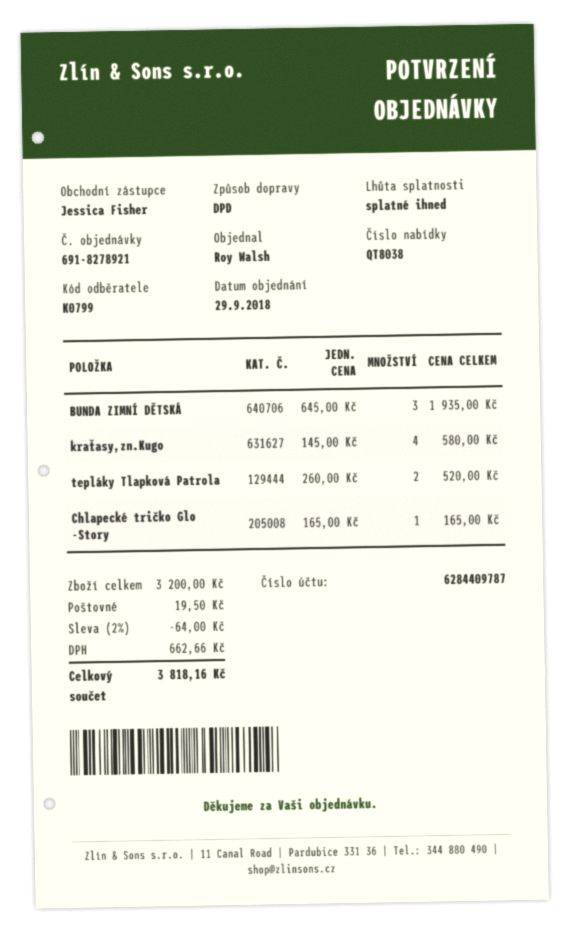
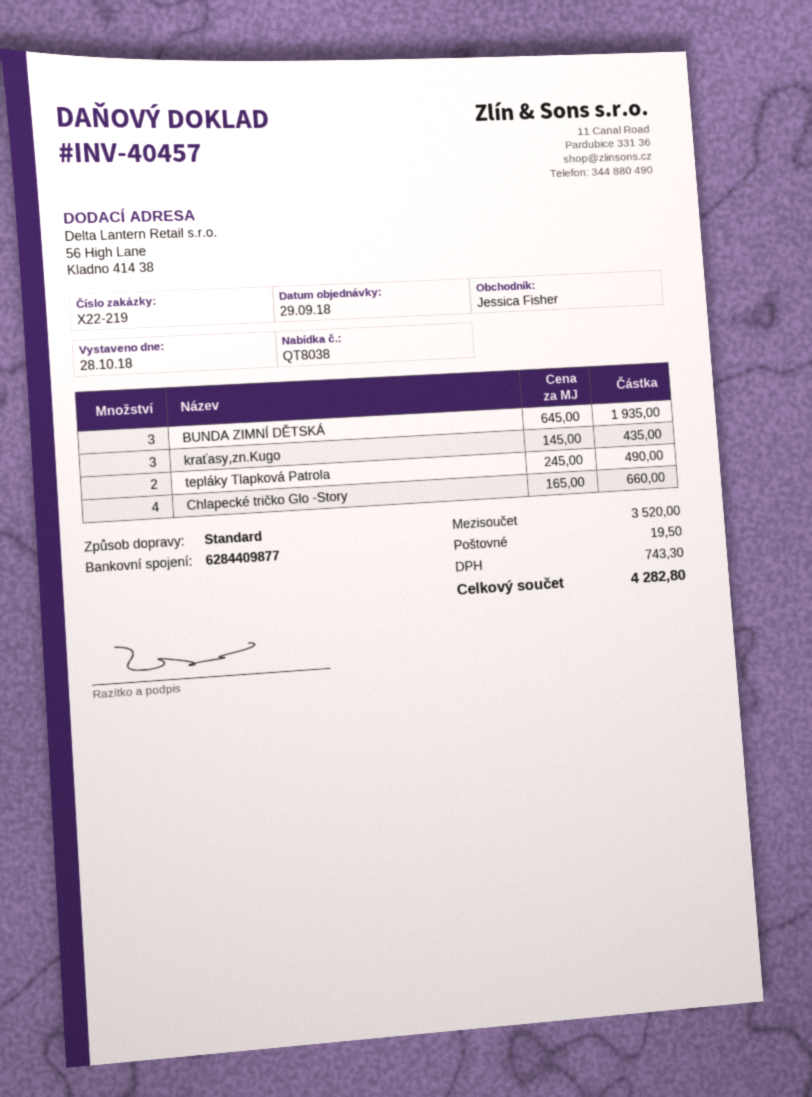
bank account: 6284409787 -> 6284409877
shipping method: DPD -> standard
kraťasy,zn.Kugo: 4 x 145.00 = 580.00 -> 3 x 145.00 = 435.00
tepláky Tlapková Patrola: 2 x 260.00 = 520.00 -> 2 x 245.00 = 490.00
Chlapecké tričko Glo -Story: 1 x 165.00 = 165.00 -> 4 x 165.00 = 660.00
subtotal: 3200.00 -> 3520.00
discount: 2% = 64.00 -> none
tax: 662.66 -> 743.30
total: 3818.16 -> 4282.80

